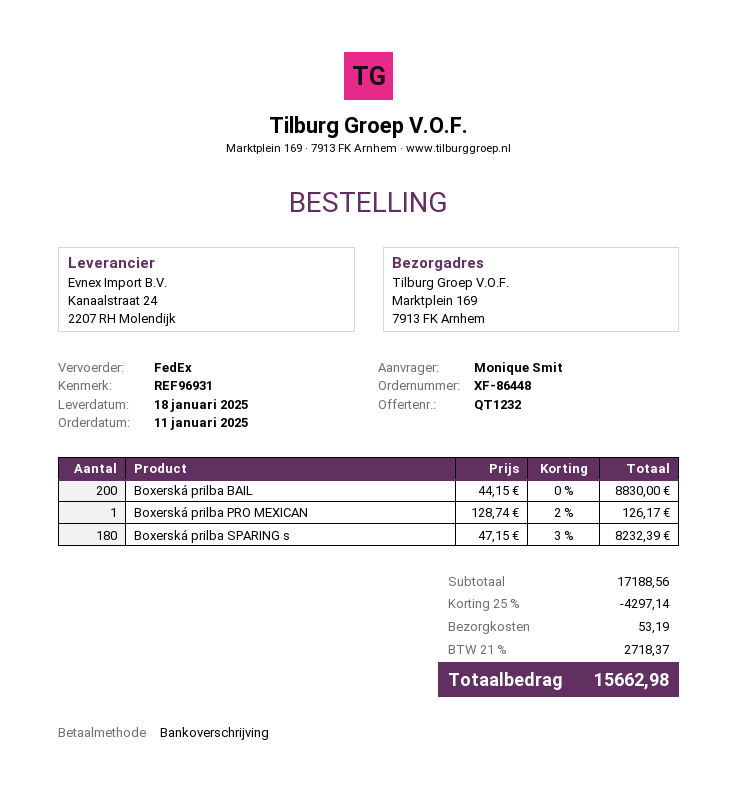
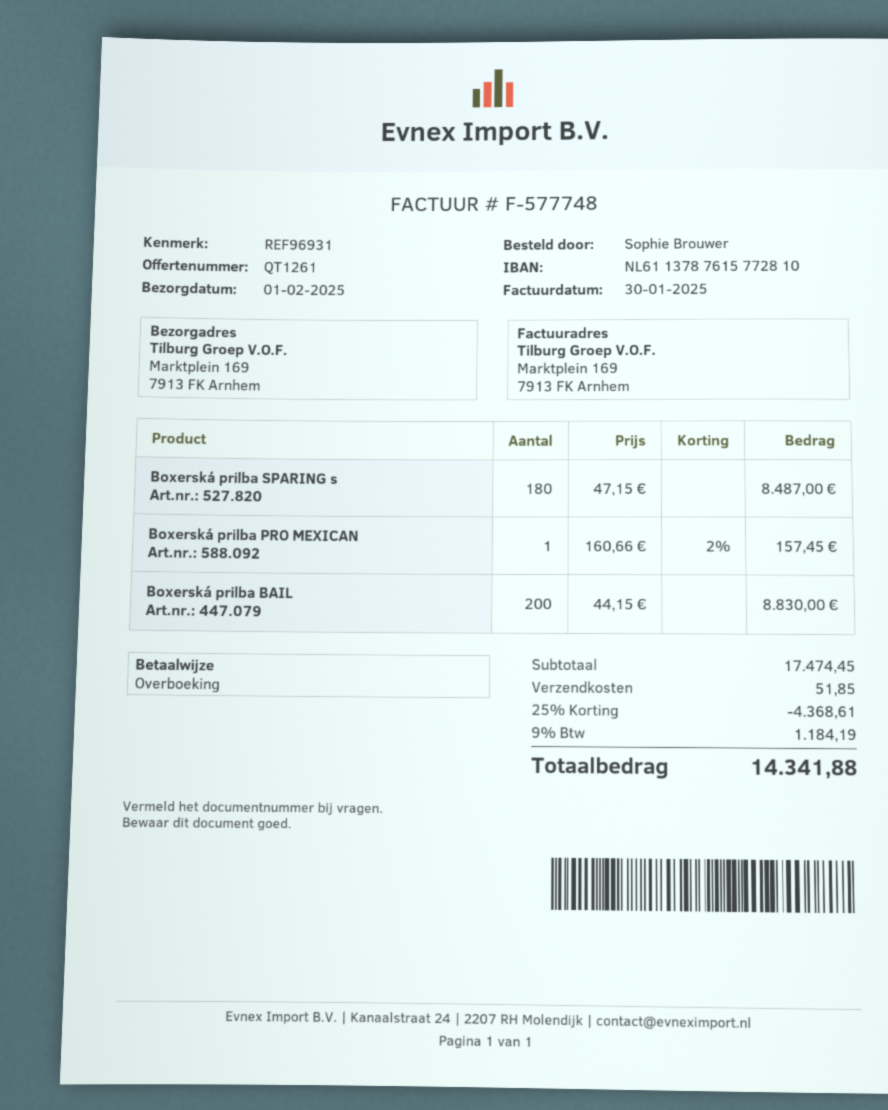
quote number: QT1232 -> QT1261
delivery date: 2025-01-18 -> 2025-02-01
ordered by: Monique Smit -> Sophie Brouwer
Boxerská prilba PRO MEXICAN: 1 x 128.74 - 2% = 126.17 -> 1 x 160.66 - 2% = 157.45
Boxerská prilba SPARING s: 180 x 47.15 - 3% = 8232.39 -> 180 x 47.15 = 8487.00
subtotal: 17188.56 -> 17474.45
discount: 25% = 4297.14 -> 25% = 4368.61
shipping: 53.19 -> 51.85
tax: 21% = 2718.37 -> 9% = 1184.19
total: 15662.98 -> 14341.88

